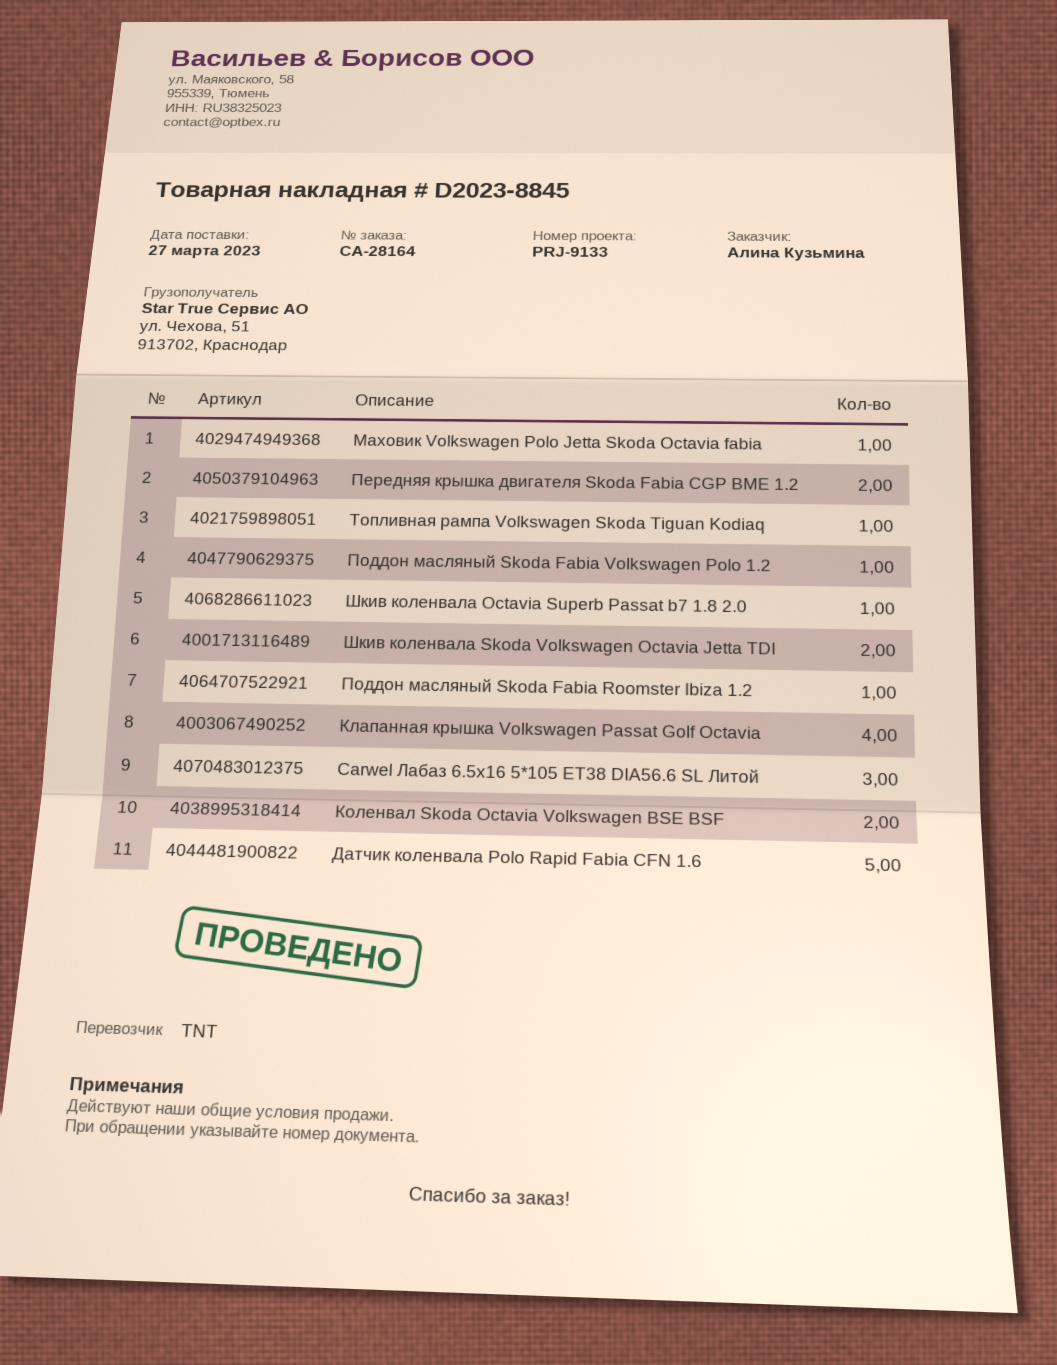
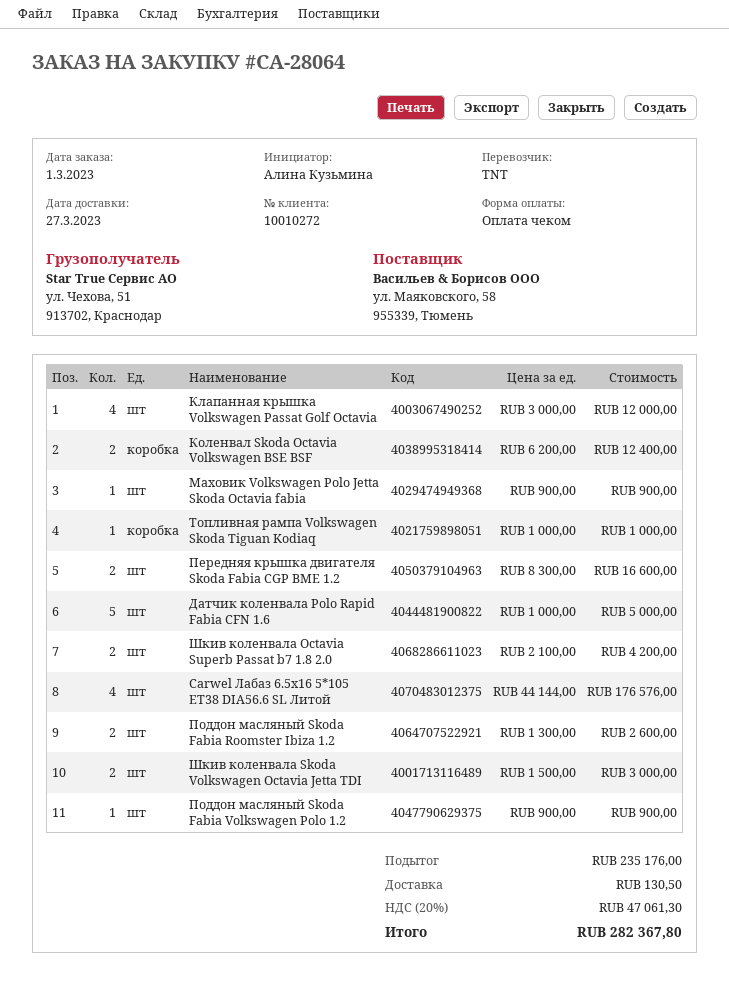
order number: CA-28164 -> CA-28064
Шкив коленвала Octavia Superb Passat b7 1.8 2.0: 1 -> 2
Поддон масляный Skoda Fabia Roomster Ibiza 1.2: 1 -> 2
Carwel Лабаз 6.5x16 5*105 ET38 DIA56.6 SL Литой: 3 -> 4

